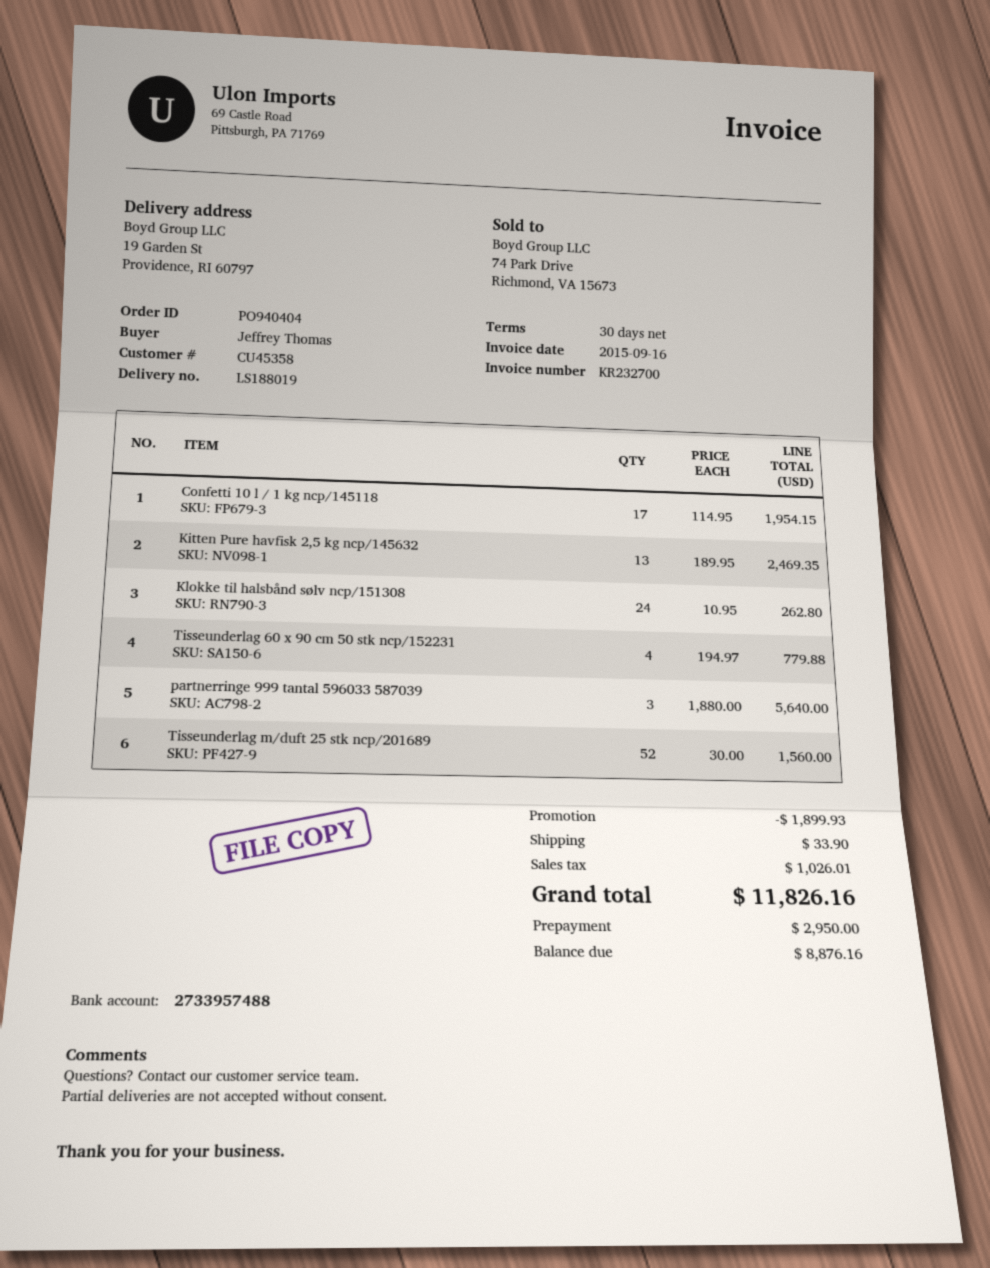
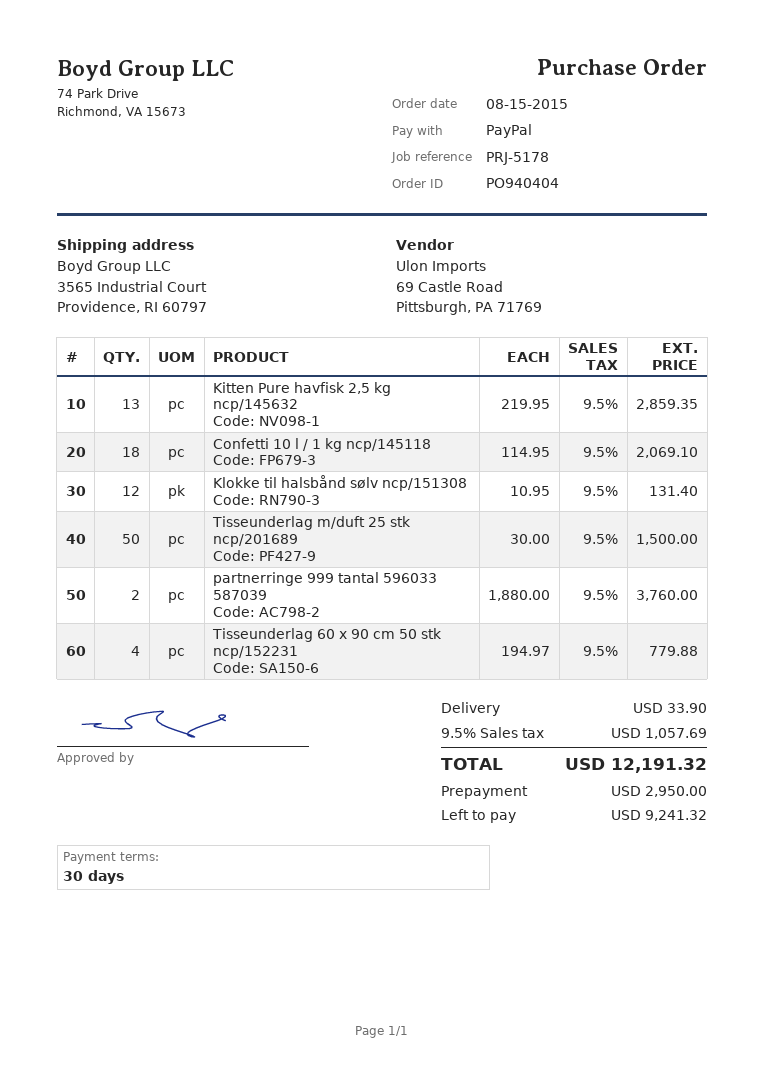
ship to: 19 Garden St, Providence, RI 60797 -> 3565 Industrial Court, Providence, RI 60797
Confetti 10 l / 1 kg ncp/145118: 17 x 114.95 = 1954.15 -> 18 x 114.95 = 2069.10
Kitten Pure havfisk 2,5 kg ncp/145632: 13 x 189.95 = 2469.35 -> 13 x 219.95 = 2859.35
Klokke til halsbånd sølv ncp/151308: 24 x 10.95 = 262.80 -> 12 x 10.95 = 131.40
partnerringe 999 tantal 596033 587039: 3 x 1880.00 = 5640.00 -> 2 x 1880.00 = 3760.00
Tisseunderlag m/duft 25 stk ncp/201689: 52 x 30.00 = 1560.00 -> 50 x 30.00 = 1500.00
discount: 1899.93 -> none
tax: 1026.01 -> 1057.69
total: 11826.16 -> 12191.32
balance: 8876.16 -> 9241.32

